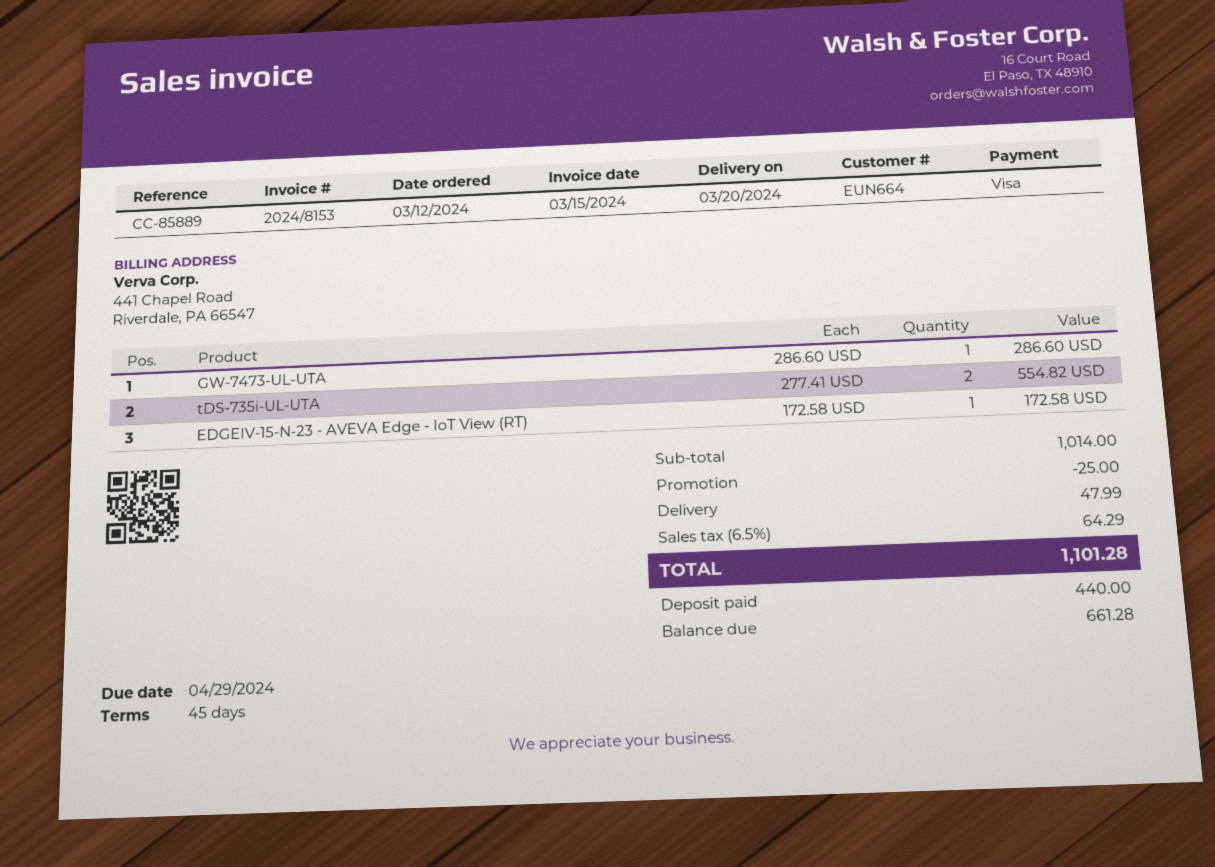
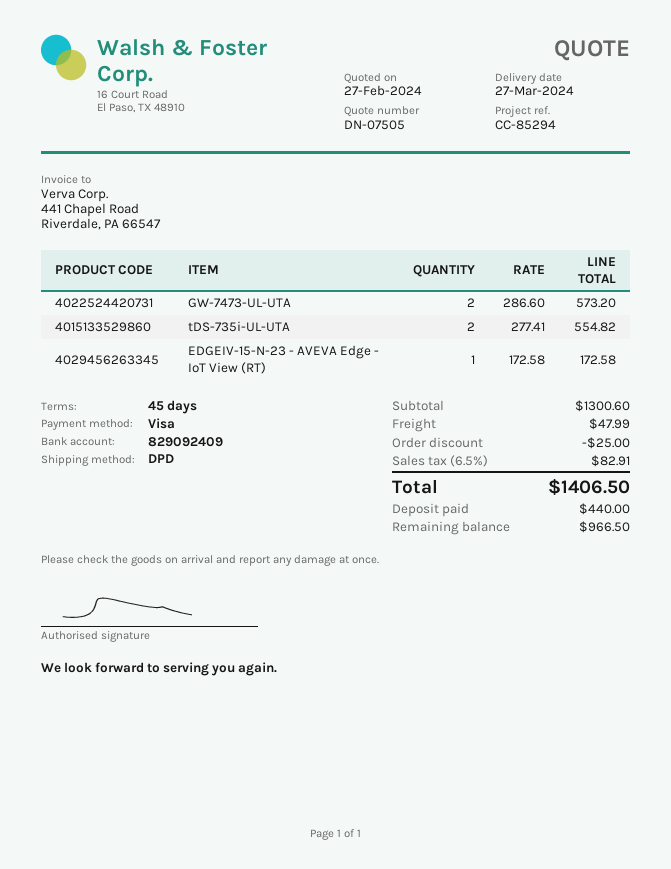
delivery date: 2024-03-20 -> 2024-03-27
reference: CC-85889 -> CC-85294
GW-7473-UL-UTA: 1 x 286.60 = 286.60 -> 2 x 286.60 = 573.20
subtotal: 1014.00 -> 1300.60
tax: 6.5% = 64.29 -> 6.5% = 82.91
total: 1101.28 -> 1406.50
balance: 661.28 -> 966.50

